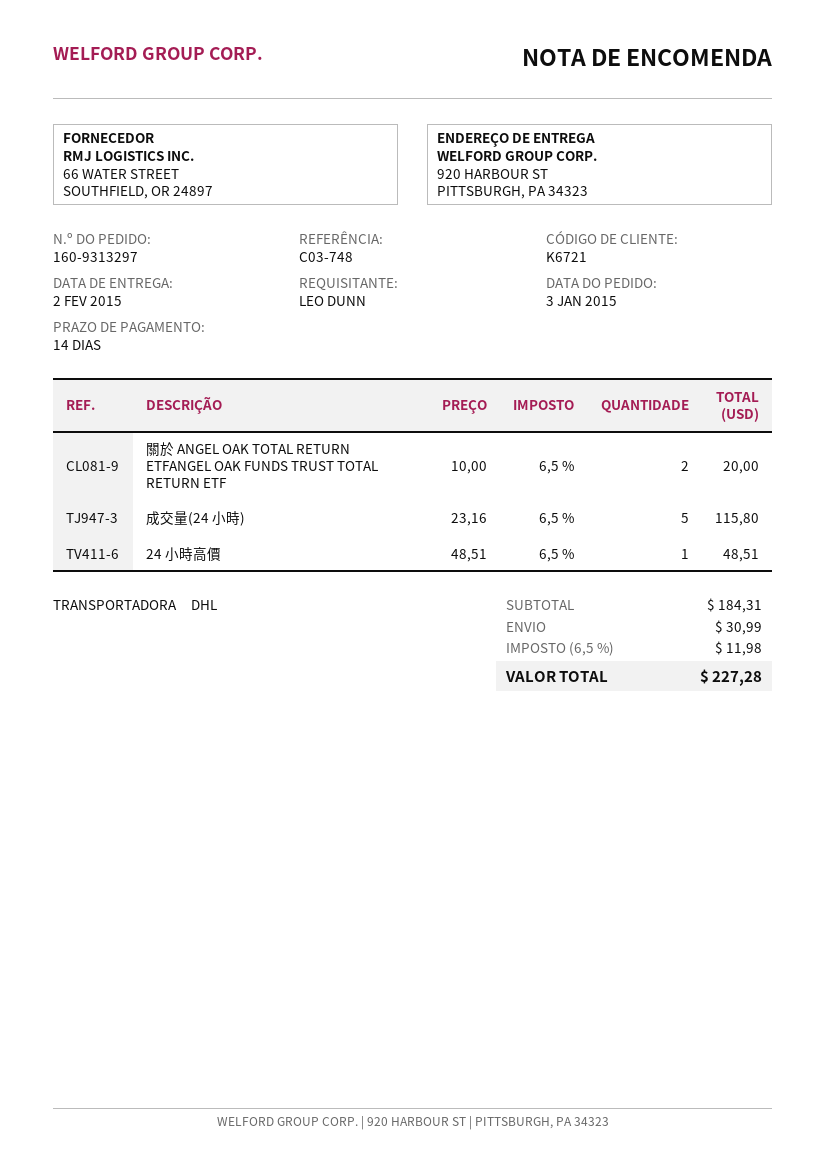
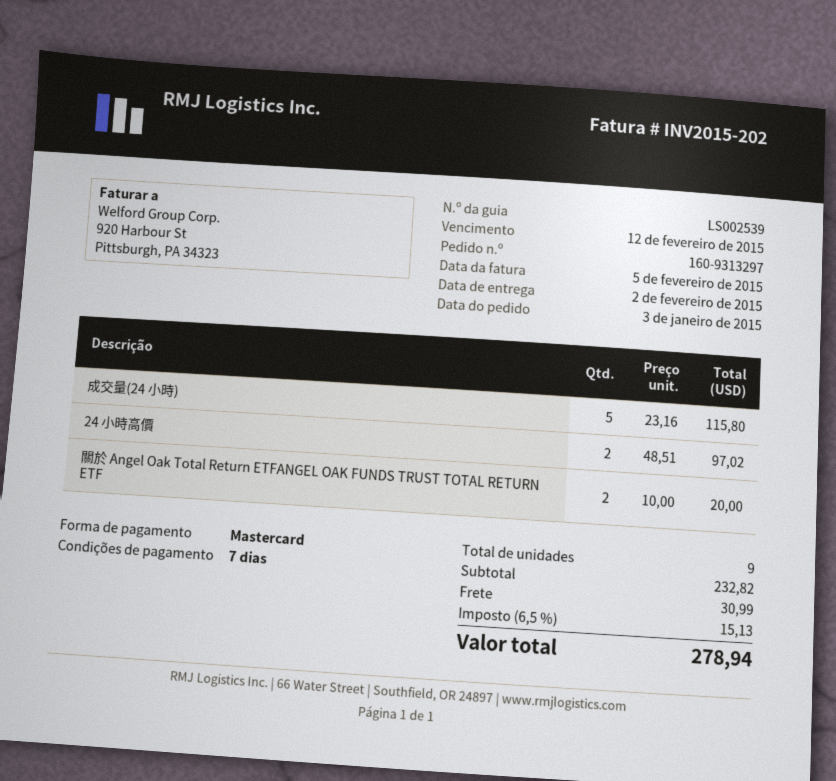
payment terms: 14 days -> 7 days
24 小時高價: 1 x 48.51 = 48.51 -> 2 x 48.51 = 97.02
subtotal: 184.31 -> 232.82
tax: 6.5% = 11.98 -> 6.5% = 15.13
total: 227.28 -> 278.94

